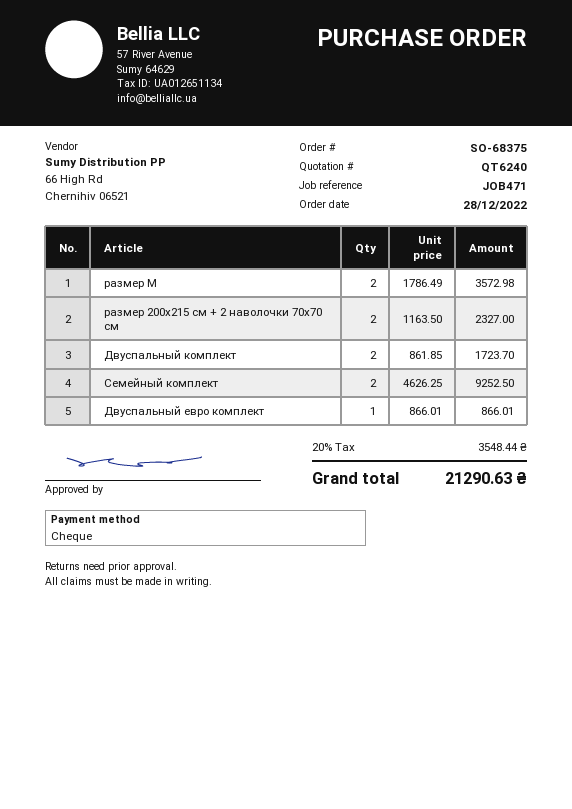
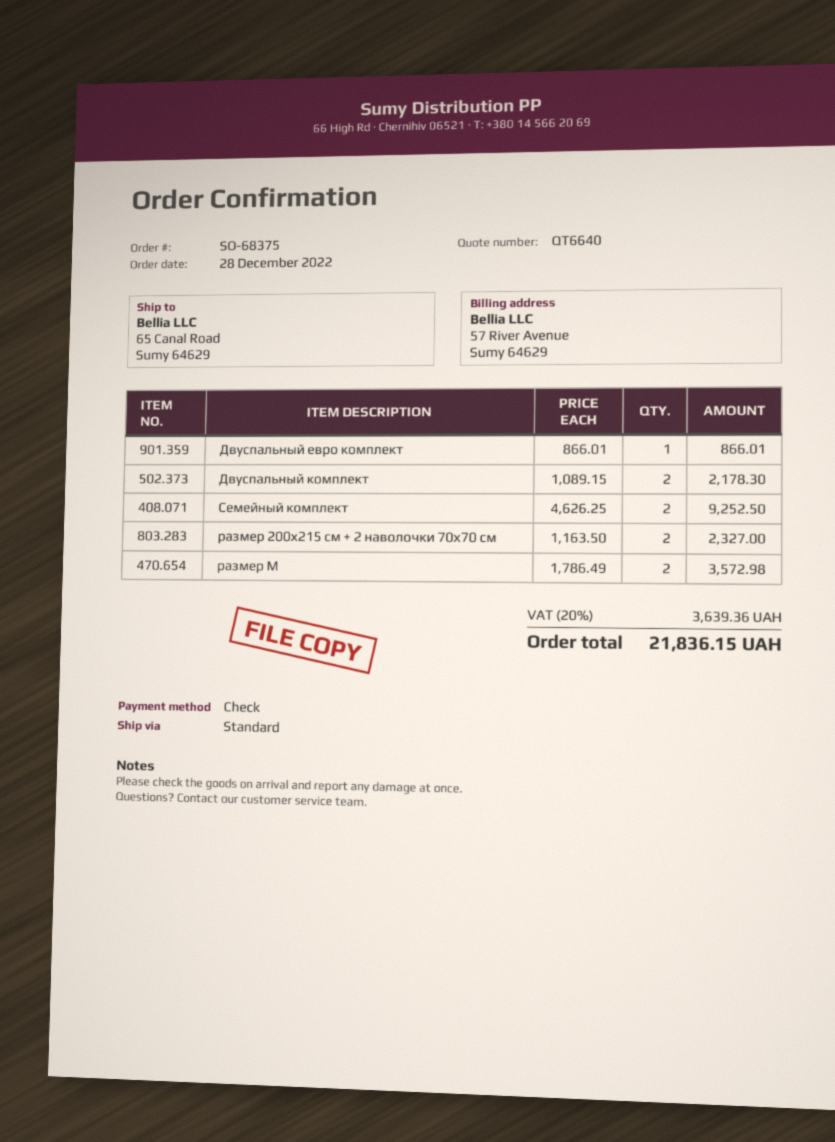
quote number: QT6240 -> QT6640
Двуспальный комплект: 2 x 861.85 = 1723.70 -> 2 x 1089.15 = 2178.30
tax: 20% = 3548.44 -> 20% = 3639.36
total: 21290.63 -> 21836.15

